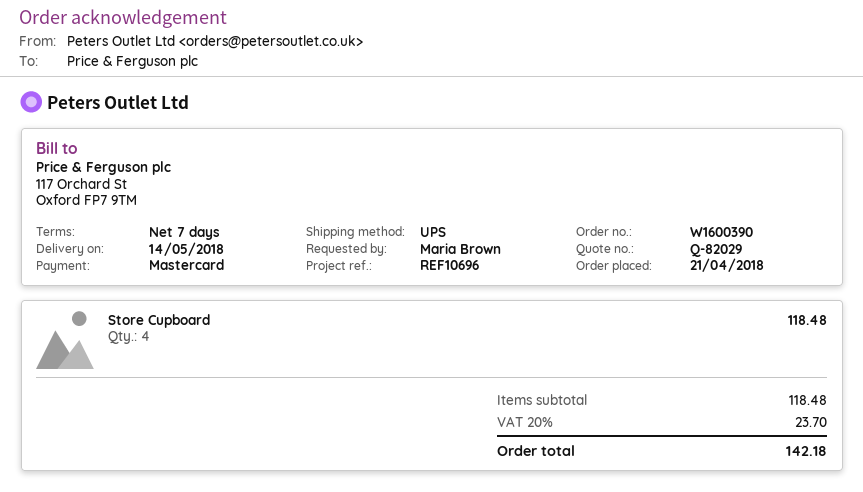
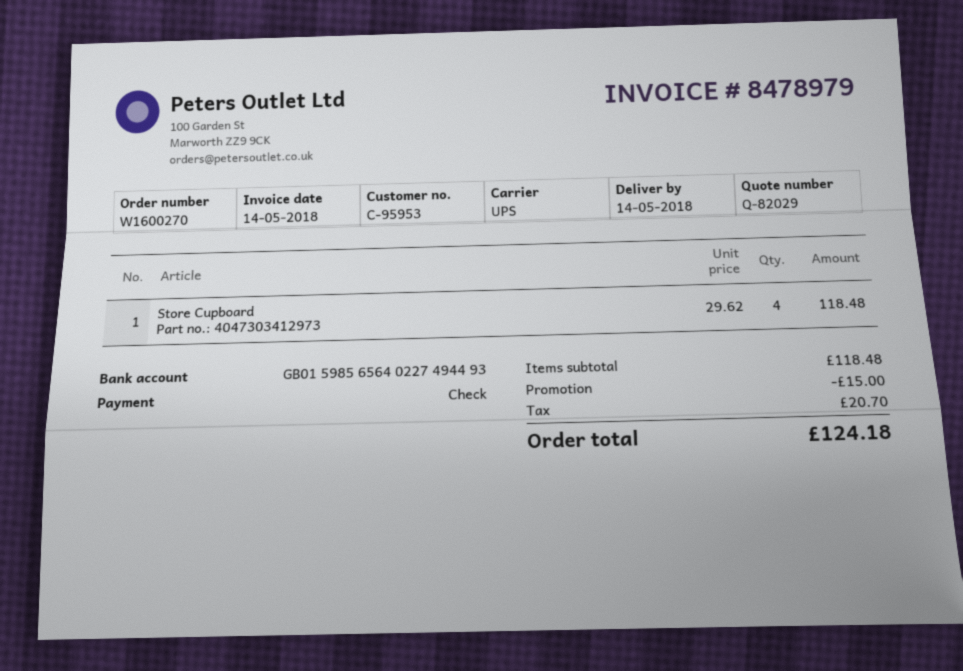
order number: W1600390 -> W1600270
payment method: Mastercard -> cheque
discount: none -> 15.00
tax: 23.70 -> 20.70
total: 142.18 -> 124.18

